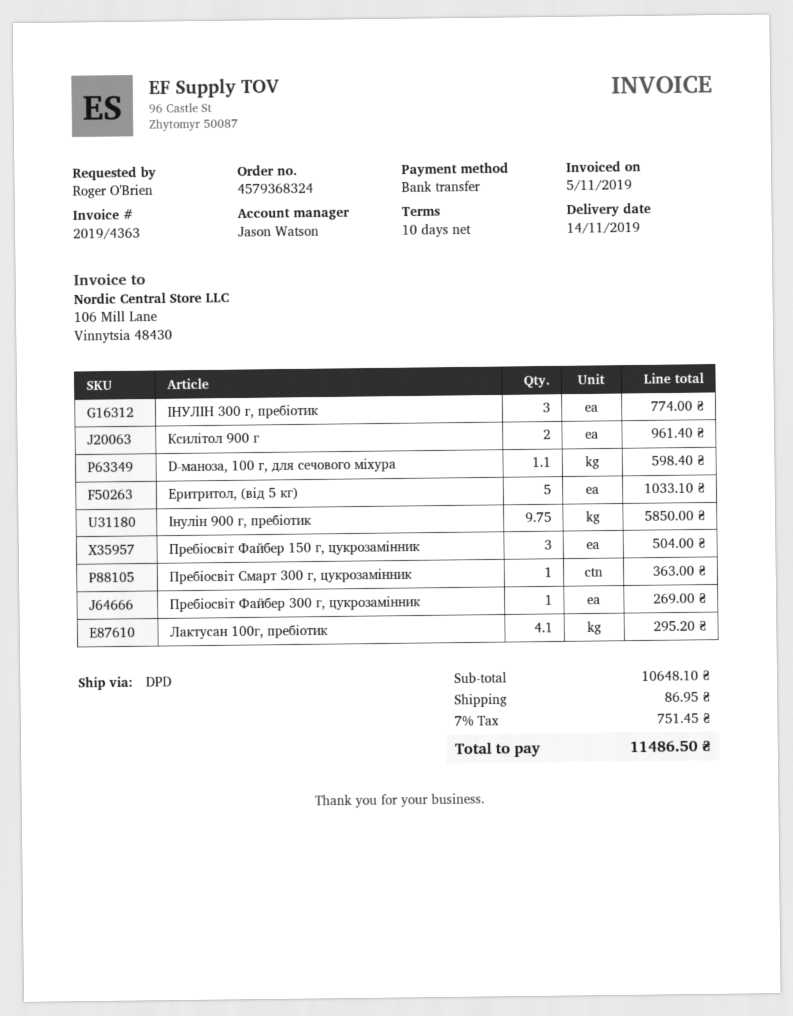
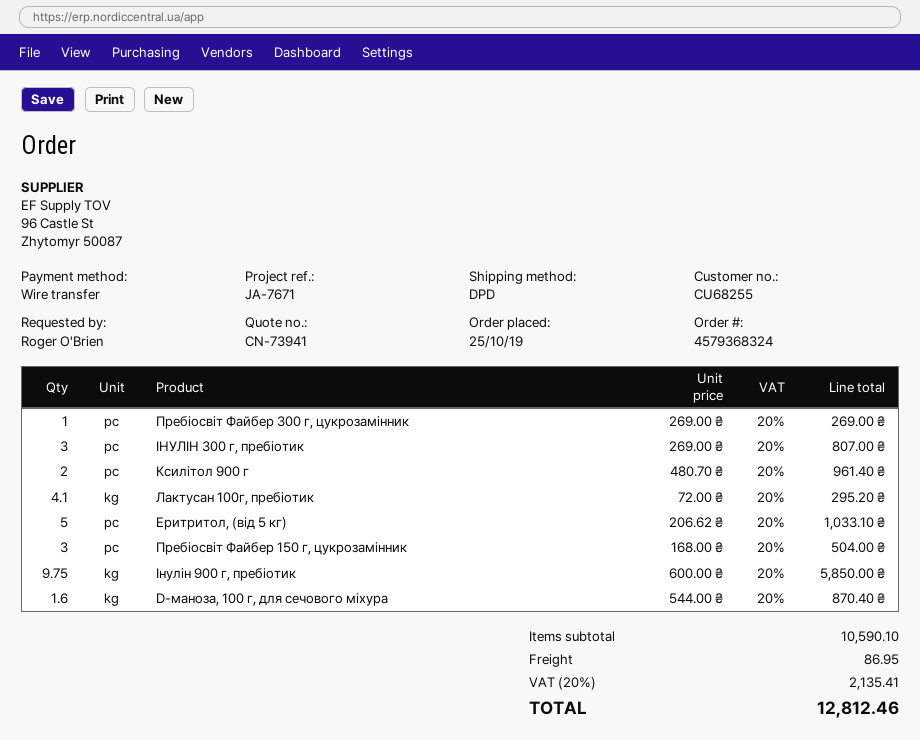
ІНУЛІН 300 г, пребіотик: 3 for 774.00 -> 3 for 807.00
D-маноза, 100 г, для сечового міхура: 1.1 for 598.40 -> 1.6 for 870.40
Пребіосвіт Смарт 300 г, цукрозамінник: 1 for 363.00 -> none
subtotal: 10648.10 -> 10590.10
tax: 7% = 751.45 -> 20% = 2135.41
total: 11486.50 -> 12812.46

